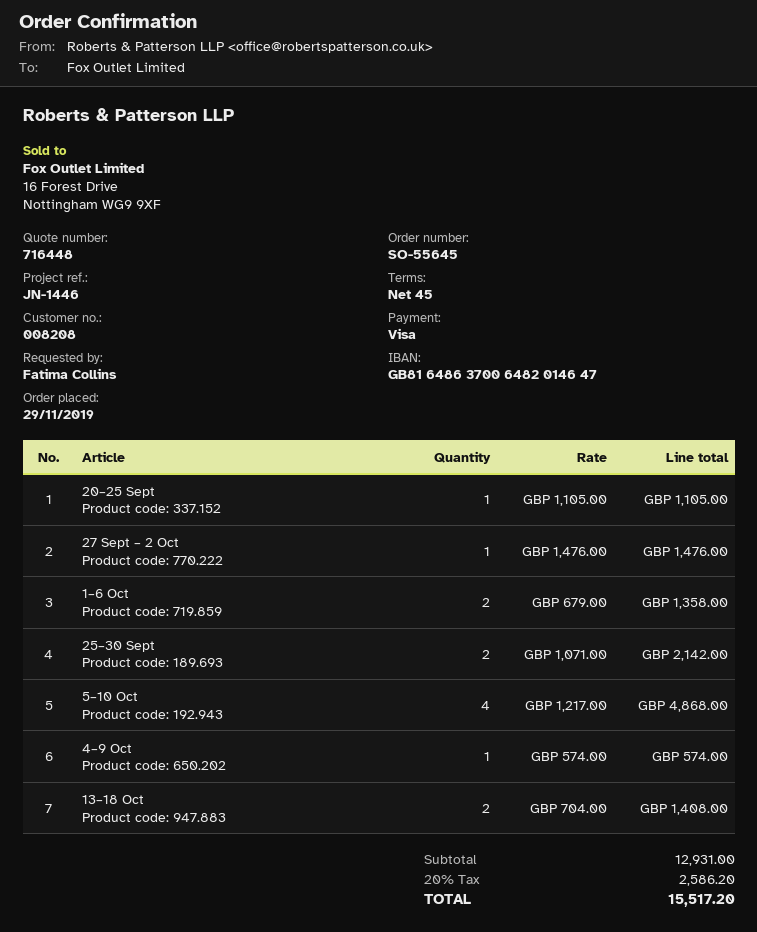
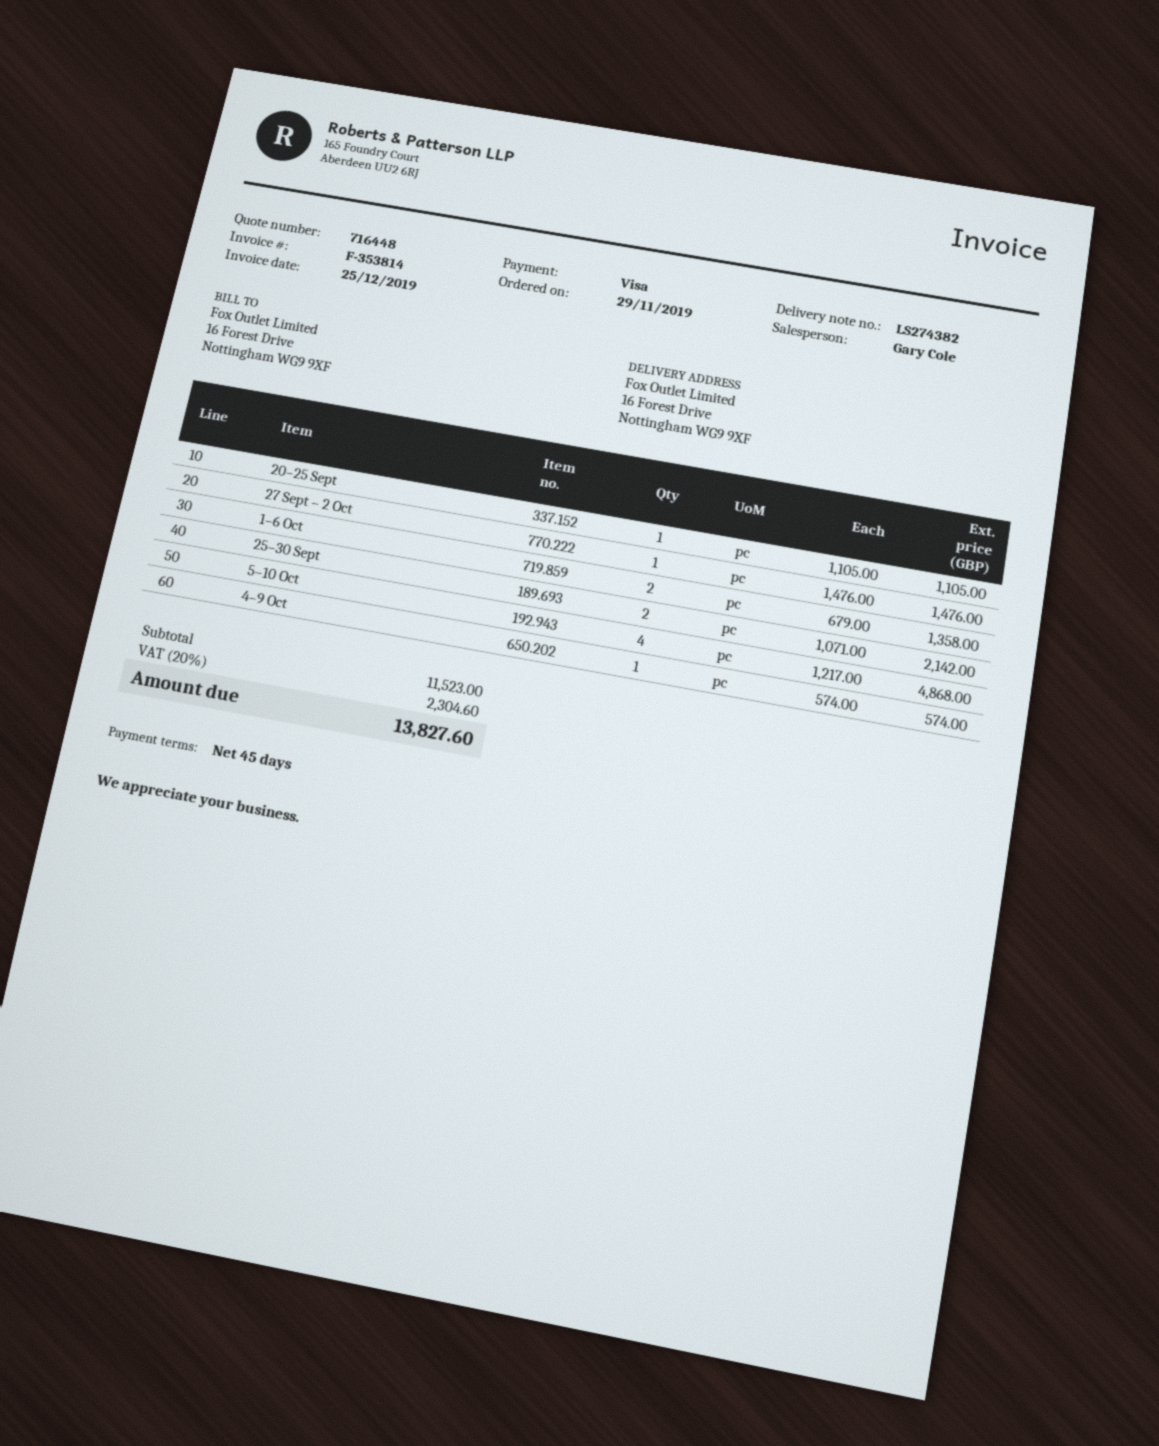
13–18 Oct: 2 x 704.00 = 1408.00 -> none
subtotal: 12931.00 -> 11523.00
tax: 20% = 2586.20 -> 20% = 2304.60
total: 15517.20 -> 13827.60

